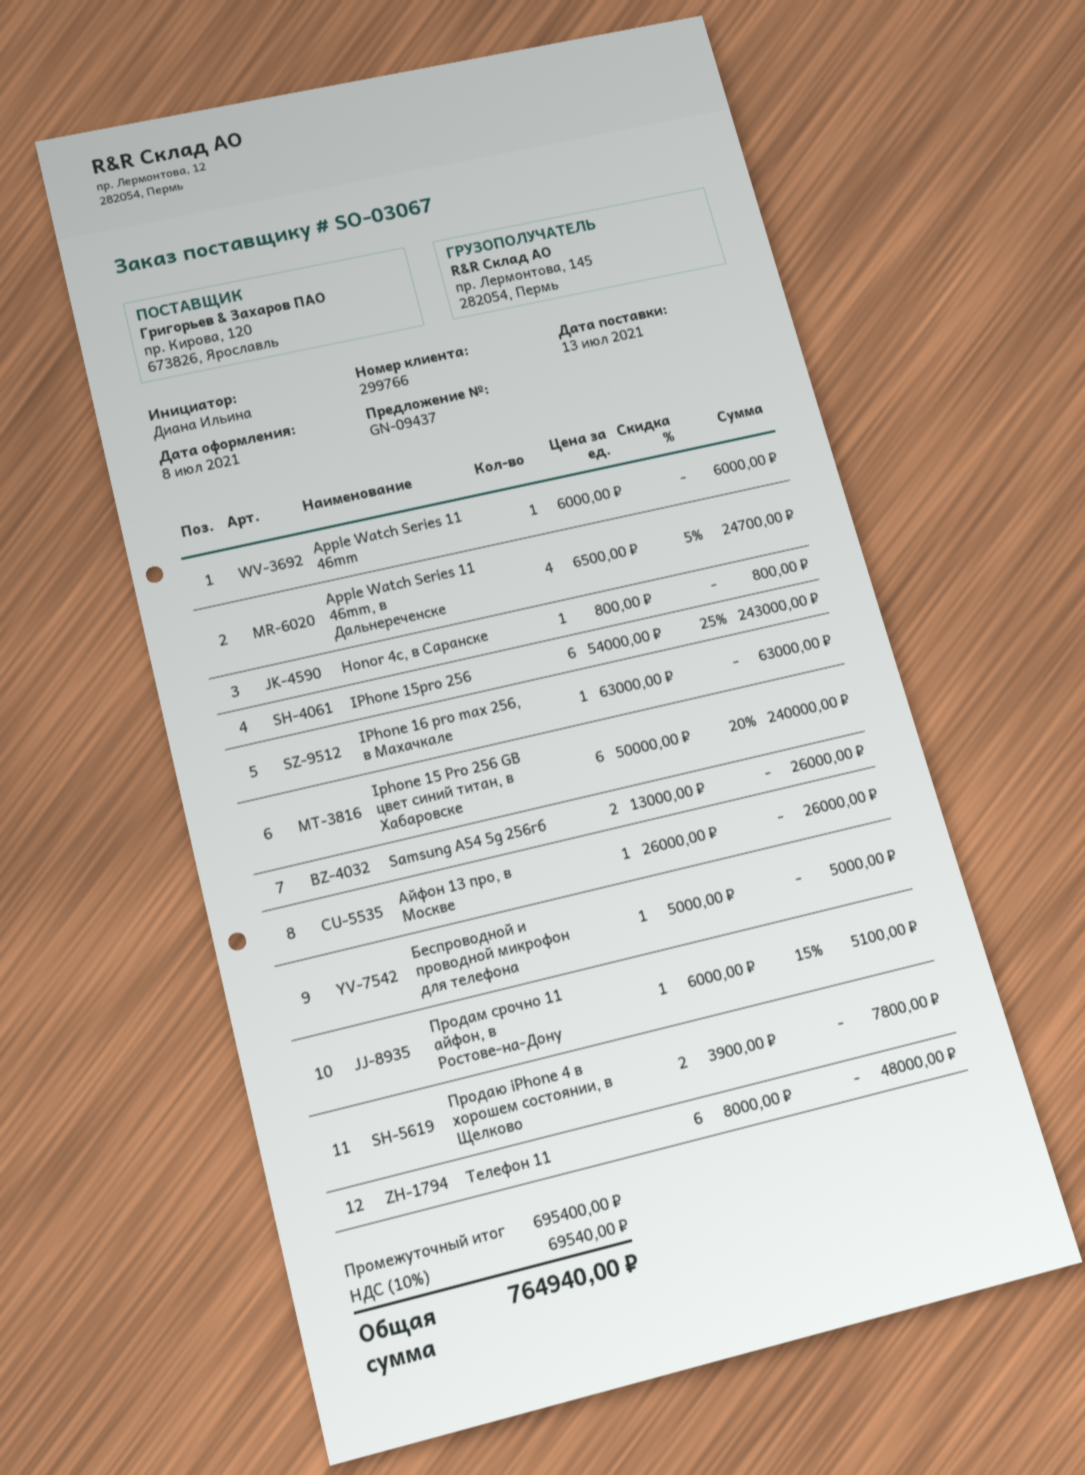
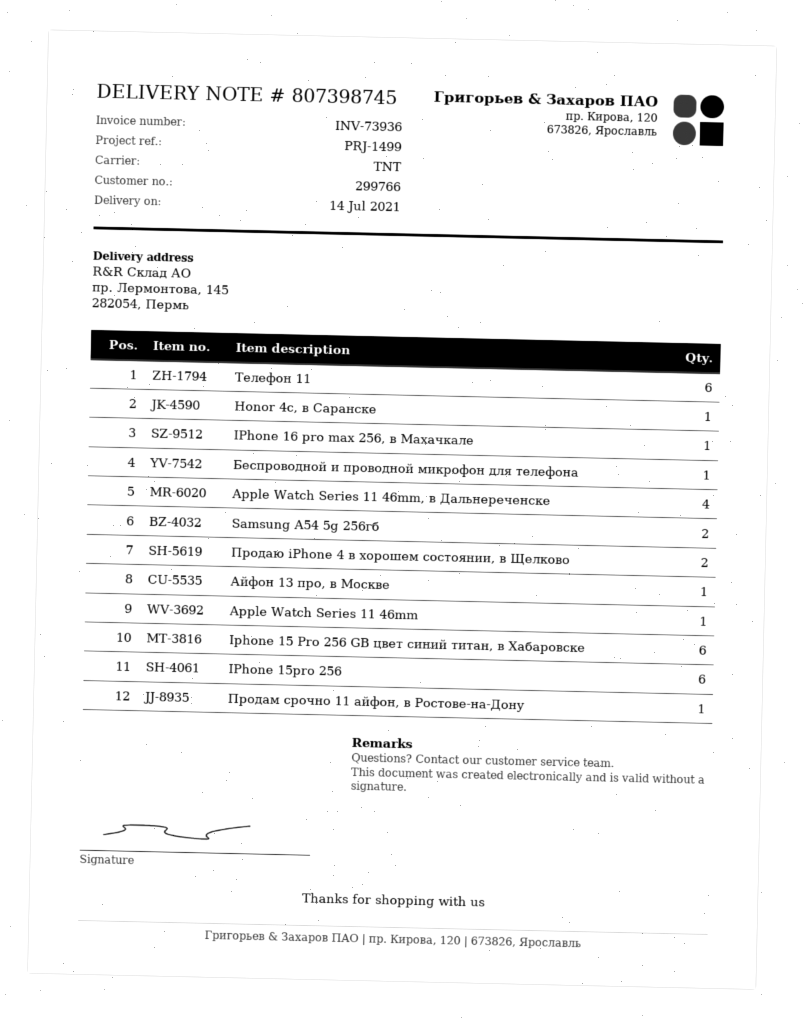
delivery date: 2021-07-13 -> 2021-07-14

